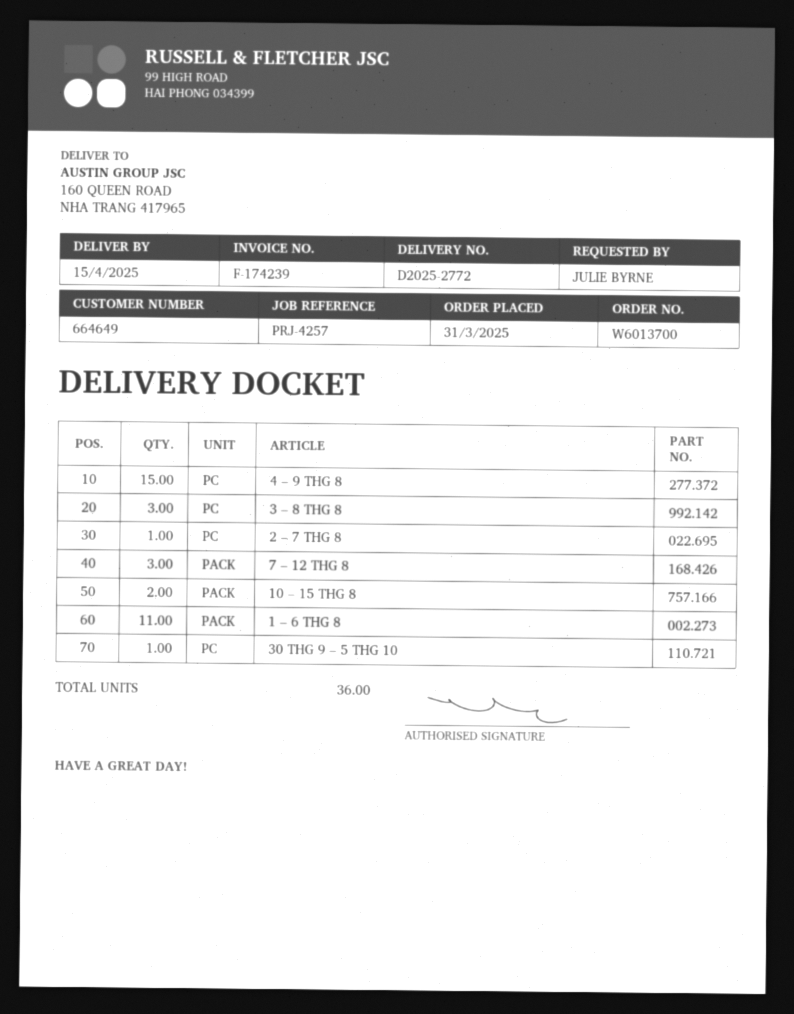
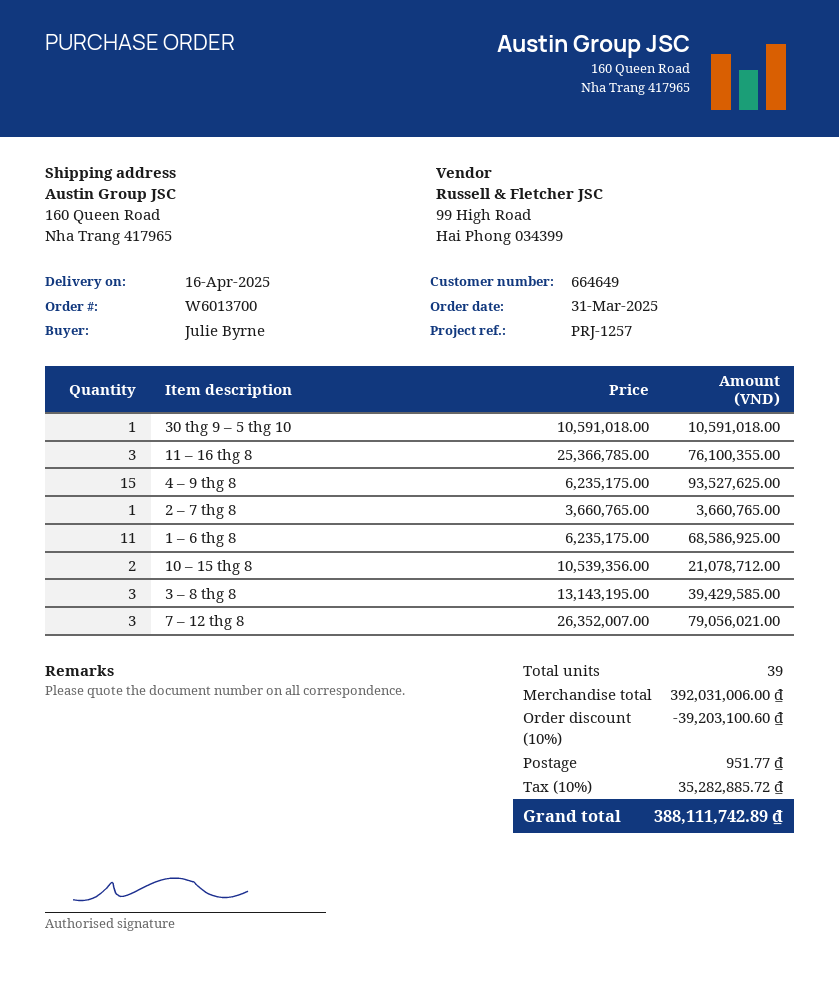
delivery date: 2025-04-15 -> 2025-04-16
reference: PRJ-4257 -> PRJ-1257
11 – 16 thg 8: none -> 3
total quantity: 36 -> 39

